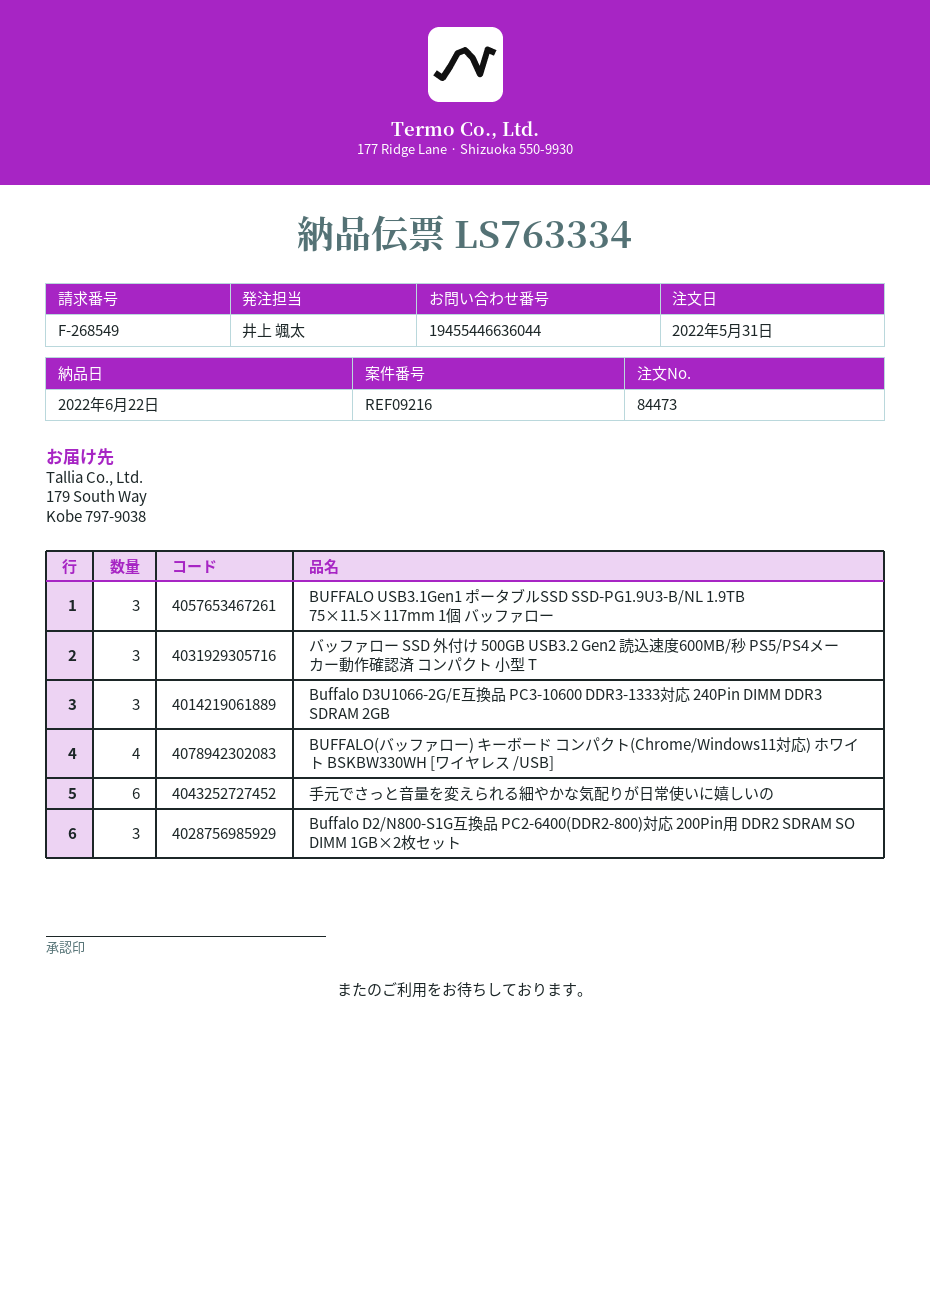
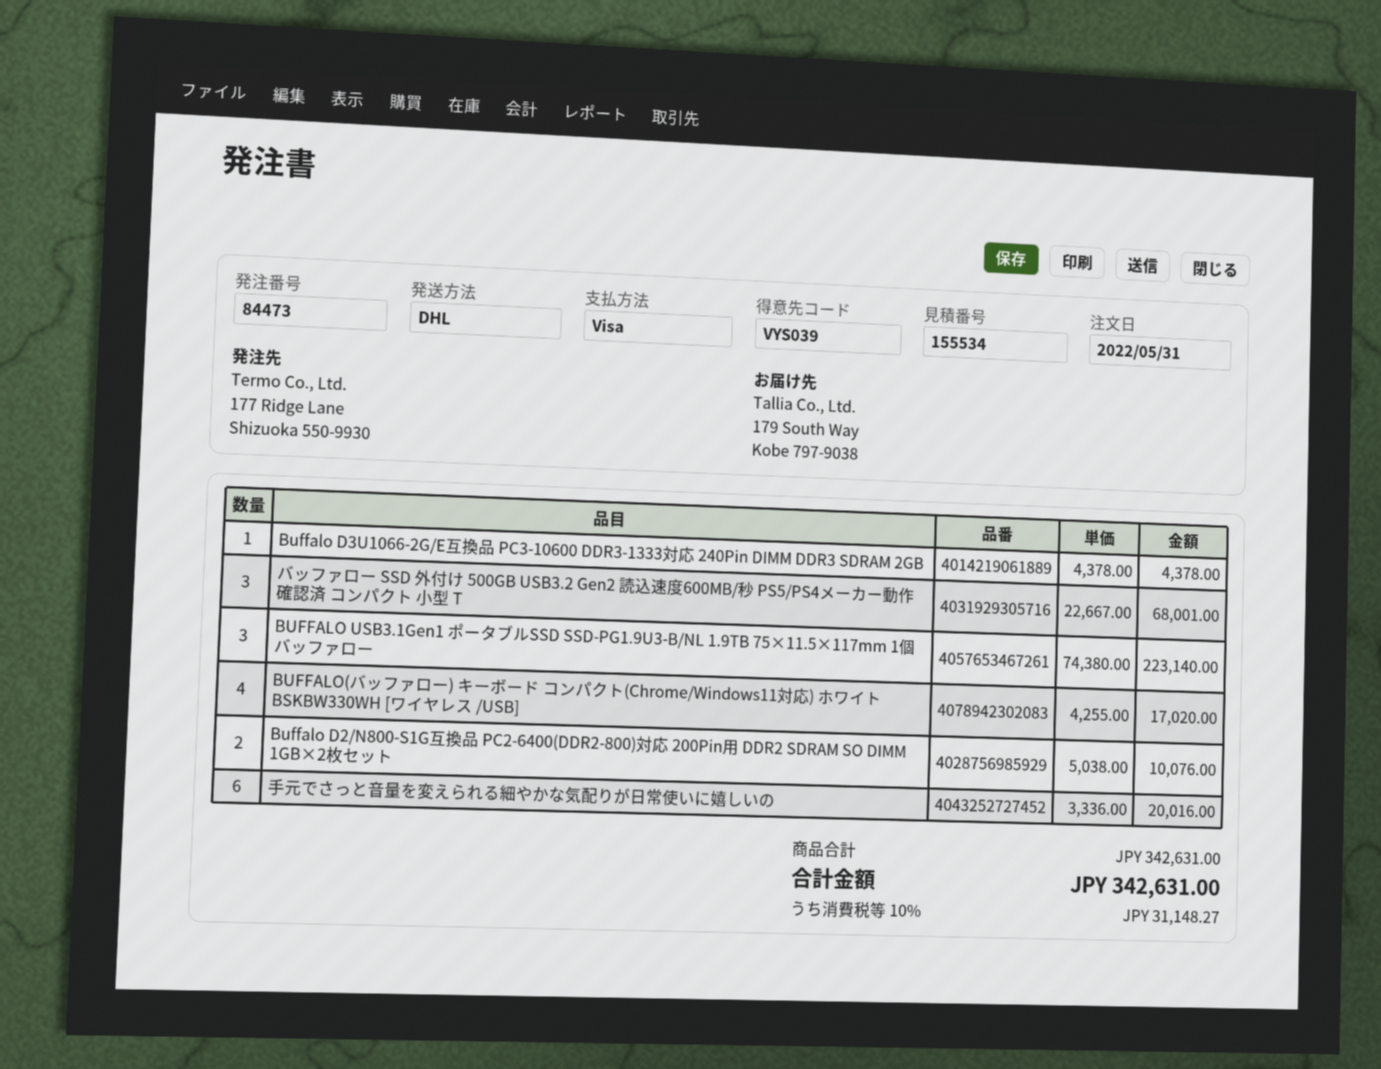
Buffalo D3U1066-2G/E互換品 PC3-10600 DDR3-1333対応 240Pin DIMM DDR3 SDRAM 2GB: 3 -> 1
Buffalo D2/N800-S1G互換品 PC2-6400(DDR2-800)対応 200Pin用 DDR2 SDRAM SO DIMM 1GB×2枚セット: 3 -> 2

